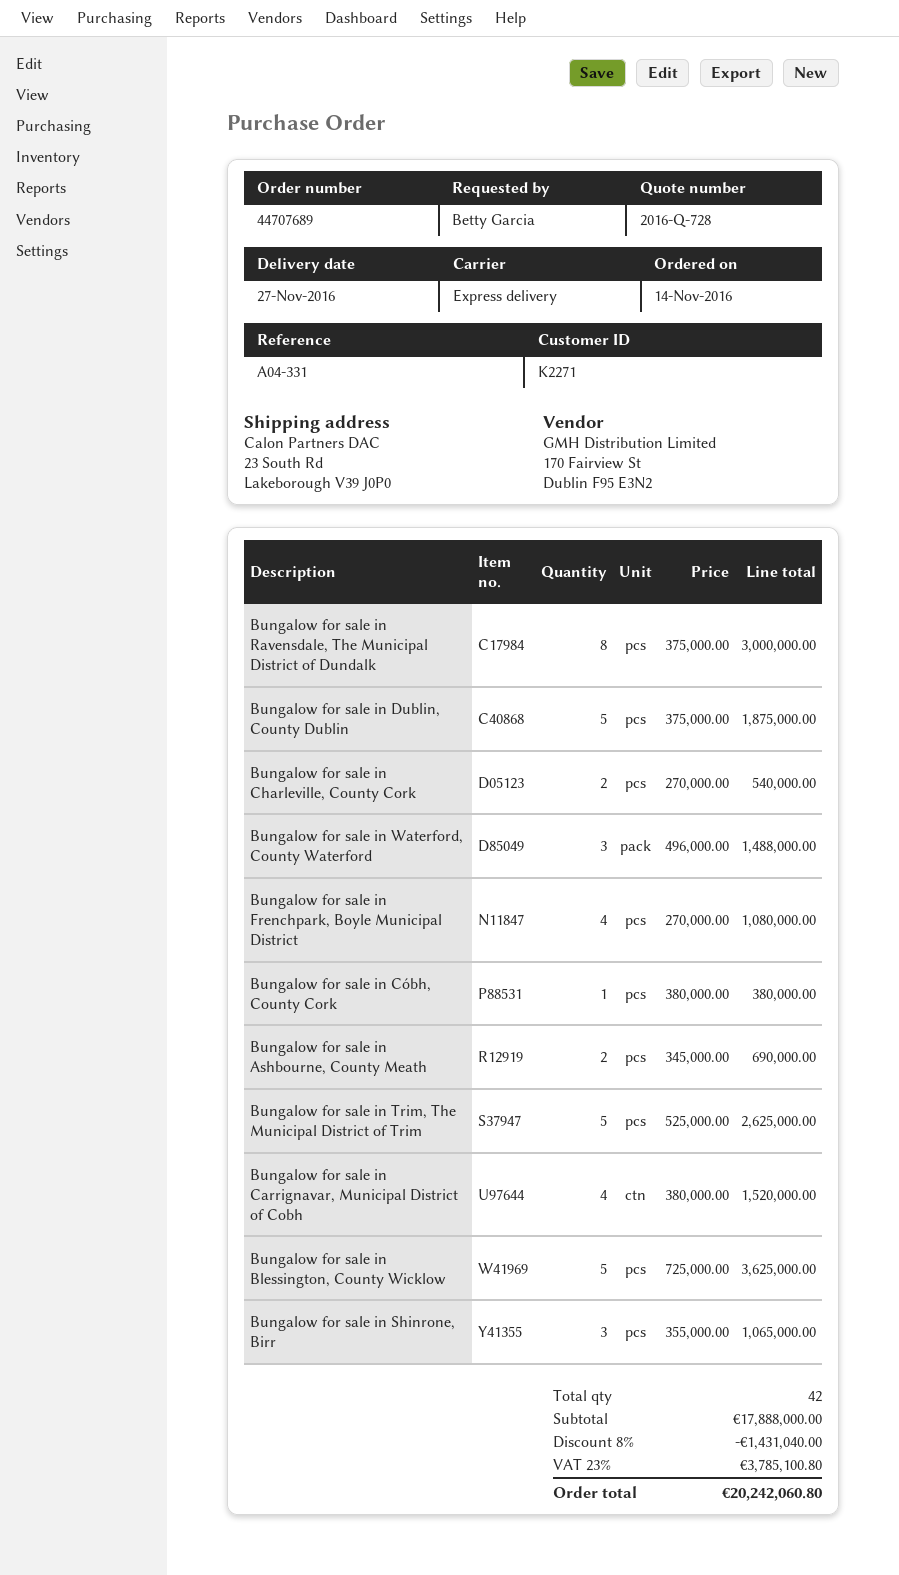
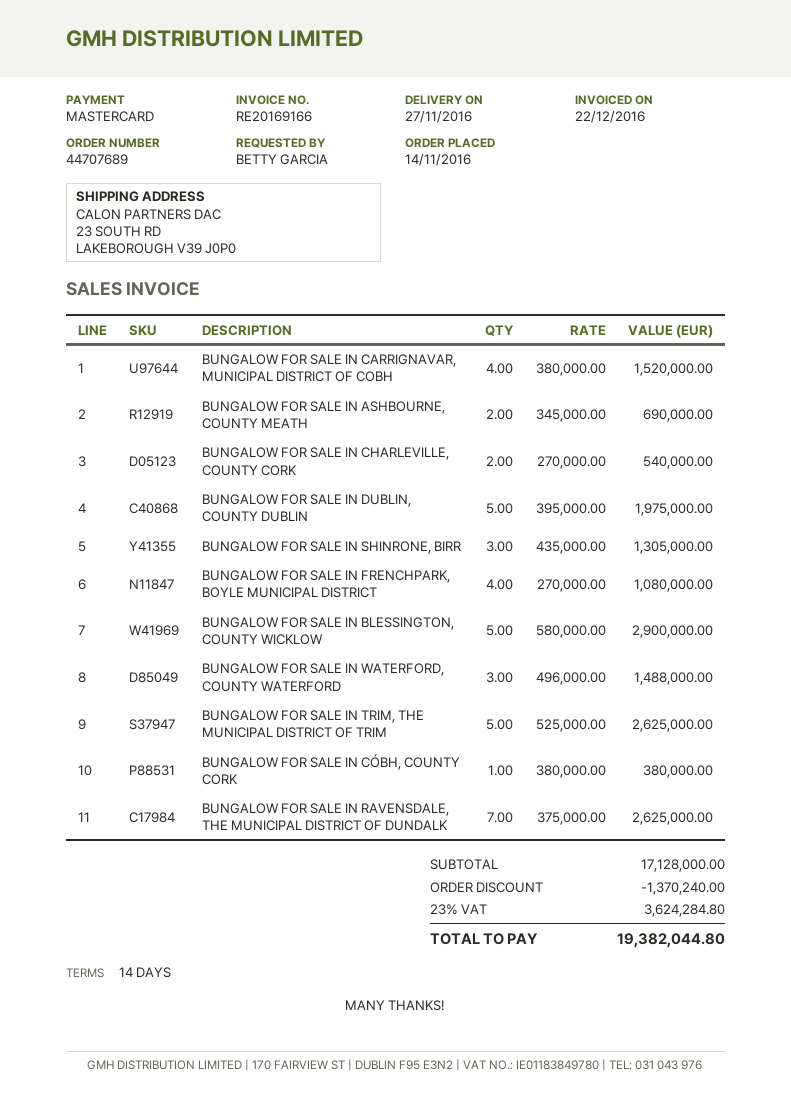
Bungalow for sale in Ravensdale, The Municipal District of Dundalk: 8 x 375000.00 = 3000000.00 -> 7 x 375000.00 = 2625000.00
Bungalow for sale in Dublin, County Dublin: 5 x 375000.00 = 1875000.00 -> 5 x 395000.00 = 1975000.00
Bungalow for sale in Blessington, County Wicklow: 5 x 725000.00 = 3625000.00 -> 5 x 580000.00 = 2900000.00
Bungalow for sale in Shinrone, Birr: 3 x 355000.00 = 1065000.00 -> 3 x 435000.00 = 1305000.00
subtotal: 17888000.00 -> 17128000.00
discount: 1431040.00 -> 1370240.00
tax: 23% = 3785100.80 -> 23% = 3624284.80
total: 20242060.80 -> 19382044.80

